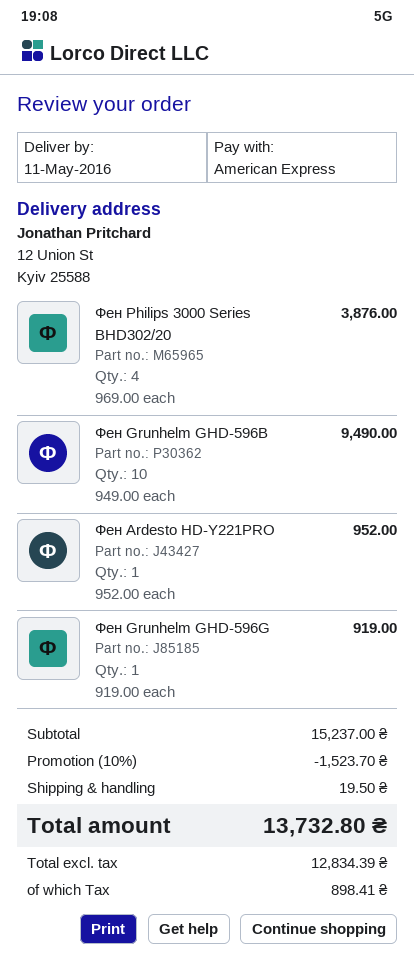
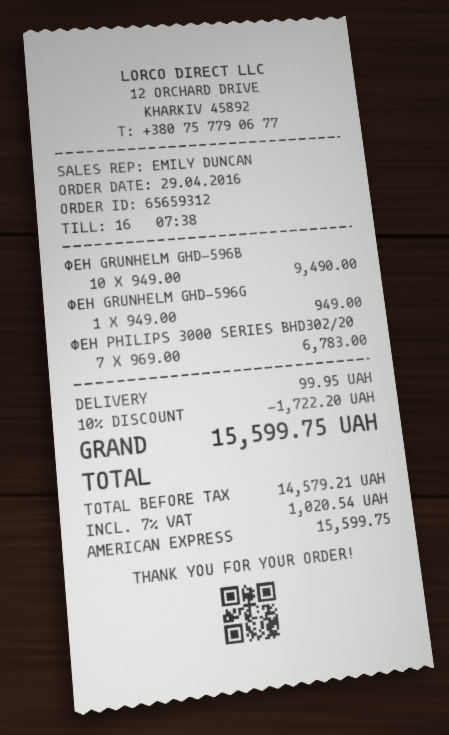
Фен Philips 3000 Series BHD302/20: 4 x 969.00 = 3876.00 -> 7 x 969.00 = 6783.00
Фен Ardesto HD-Y221PRO: 1 x 952.00 = 952.00 -> none
Фен Grunhelm GHD-596G: 1 x 919.00 = 919.00 -> 1 x 949.00 = 949.00
discount: 10% = 1523.70 -> 10% = 1722.20
shipping: 19.50 -> 99.95
net: 12834.39 -> 14579.21
tax: 898.41 -> 1020.54
total: 13732.80 -> 15599.75

